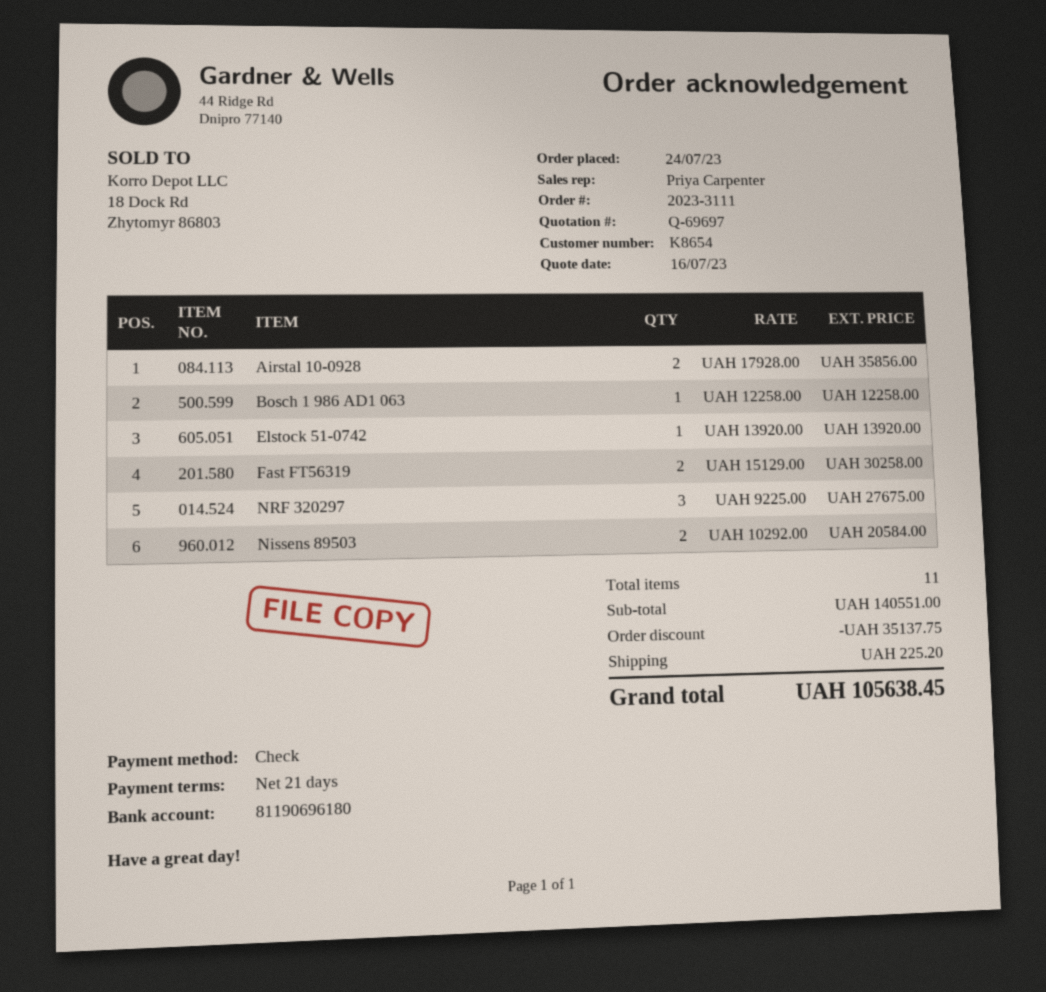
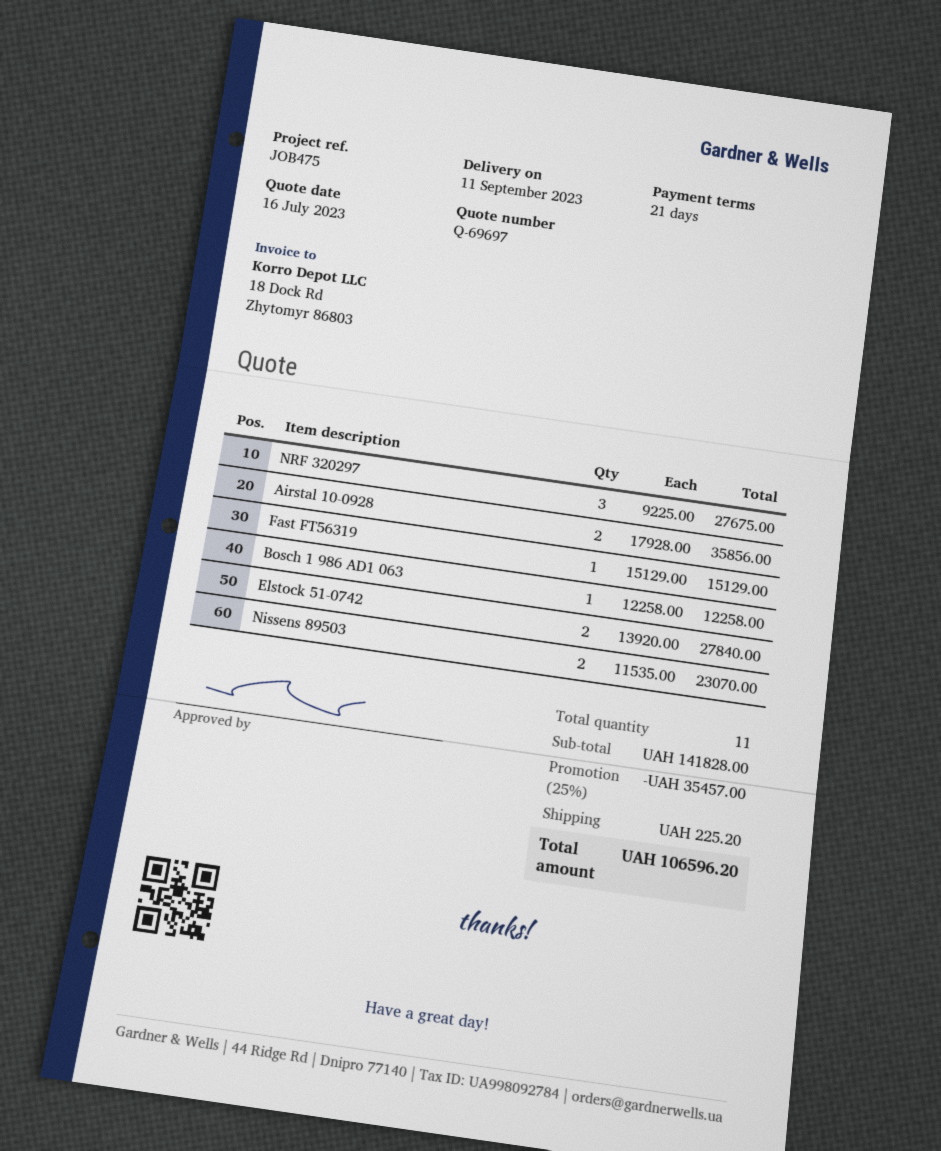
Elstock 51-0742: 1 x 13920.00 = 13920.00 -> 2 x 13920.00 = 27840.00
Fast FT56319: 2 x 15129.00 = 30258.00 -> 1 x 15129.00 = 15129.00
Nissens 89503: 2 x 10292.00 = 20584.00 -> 2 x 11535.00 = 23070.00
subtotal: 140551.00 -> 141828.00
discount: 35137.75 -> 35457.00
total: 105638.45 -> 106596.20

